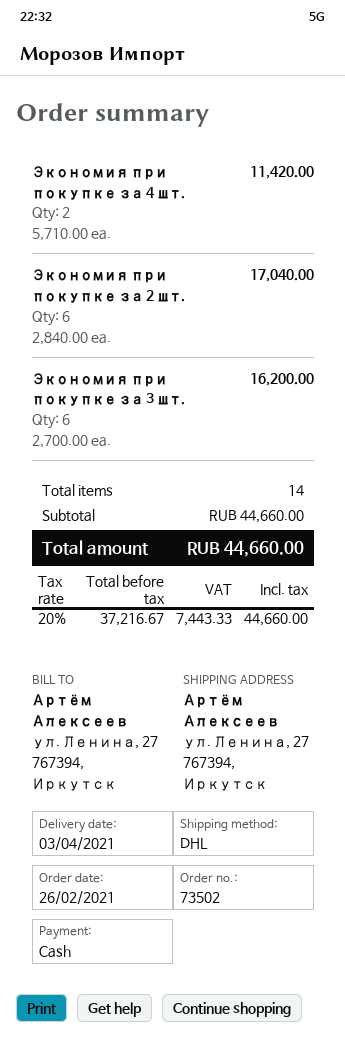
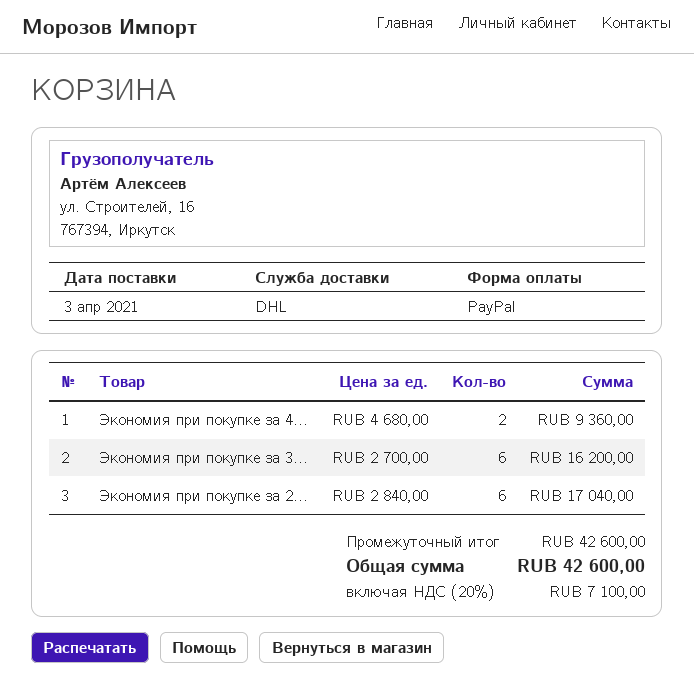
payment method: cash -> PayPal
ship to: ул. Ленина, 27, 767394, Иркутск -> ул. Строителей, 16, 767394, Иркутск
Экономия при покупке за 4 шт.: 2 x 5710.00 = 11420.00 -> 2 x 4680.00 = 9360.00
subtotal: 44660.00 -> 42600.00
tax: 20% = 7443.33 -> 20% = 7100.00
total: 44660.00 -> 42600.00

